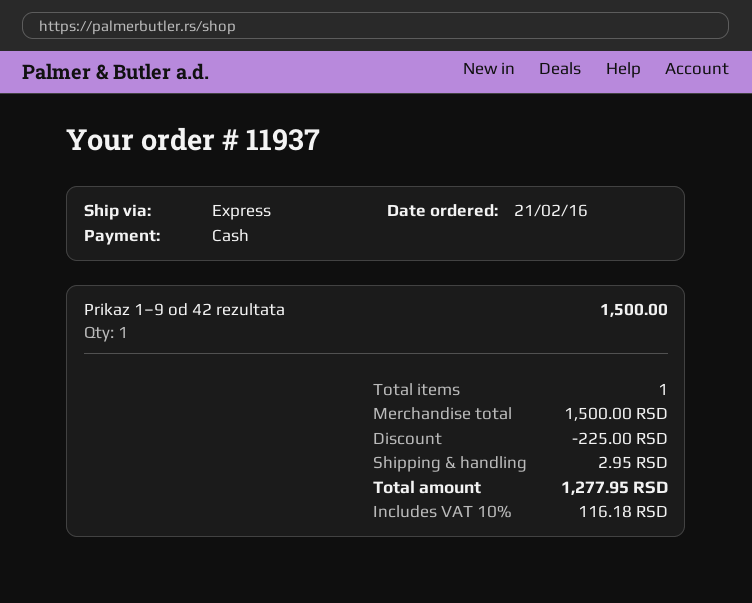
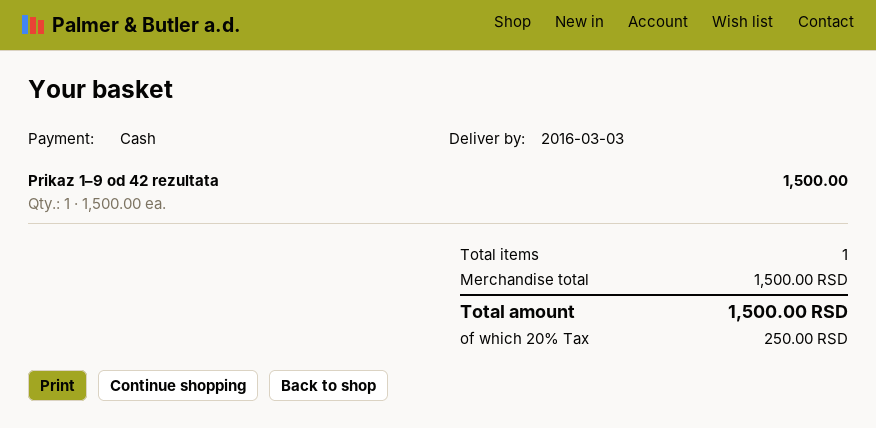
discount: 225.00 -> none
shipping: 2.95 -> none
tax: 10% = 116.18 -> 20% = 250.00
total: 1277.95 -> 1500.00

